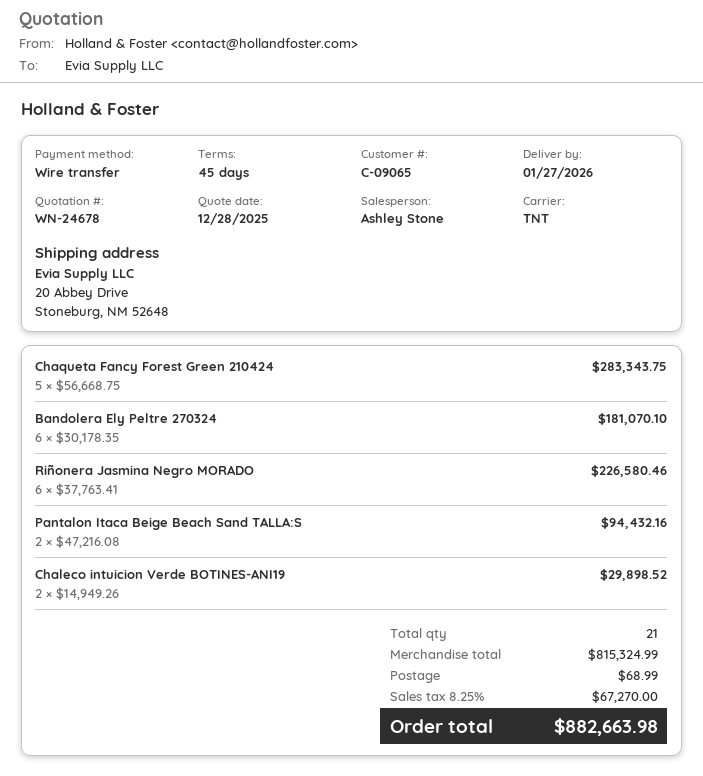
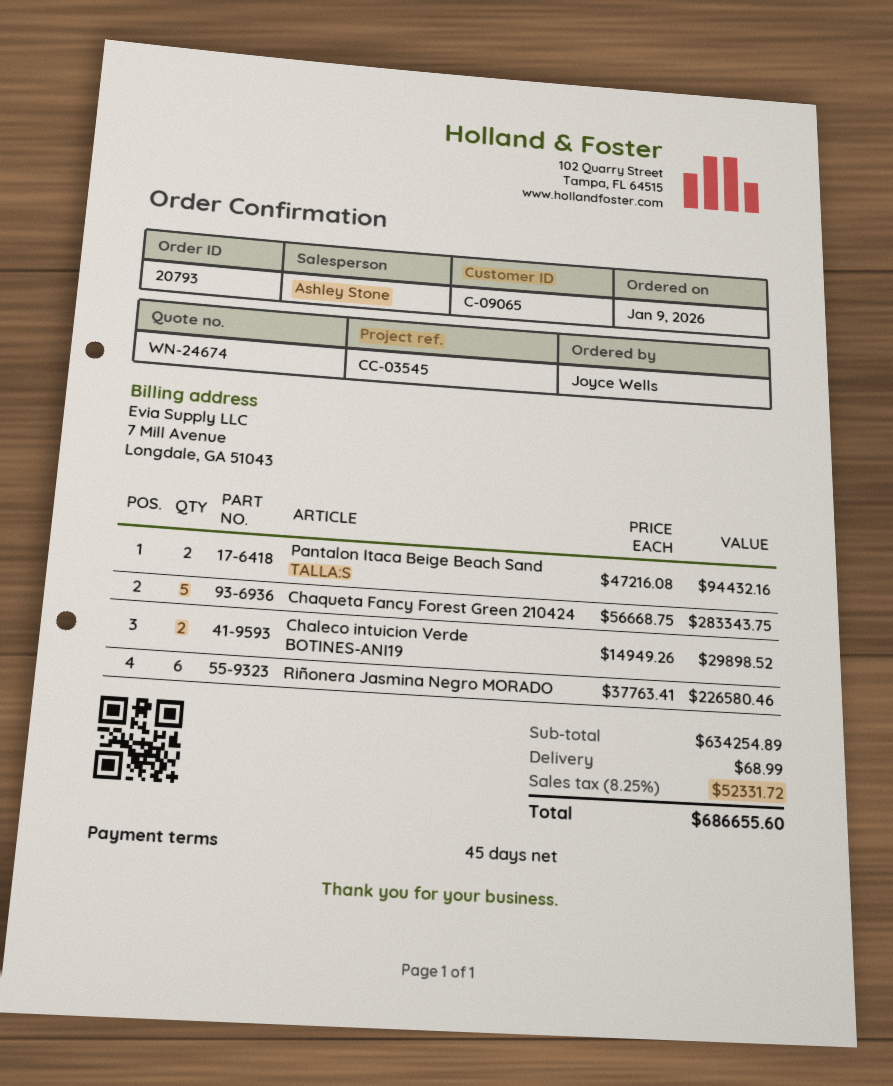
quote number: WN-24678 -> WN-24674
Bandolera Ely Peltre 270324: 6 x 30178.35 = 181070.10 -> none
subtotal: 815324.99 -> 634254.89
tax: 8.25% = 67270.00 -> 8.25% = 52331.72
total: 882663.98 -> 686655.60

